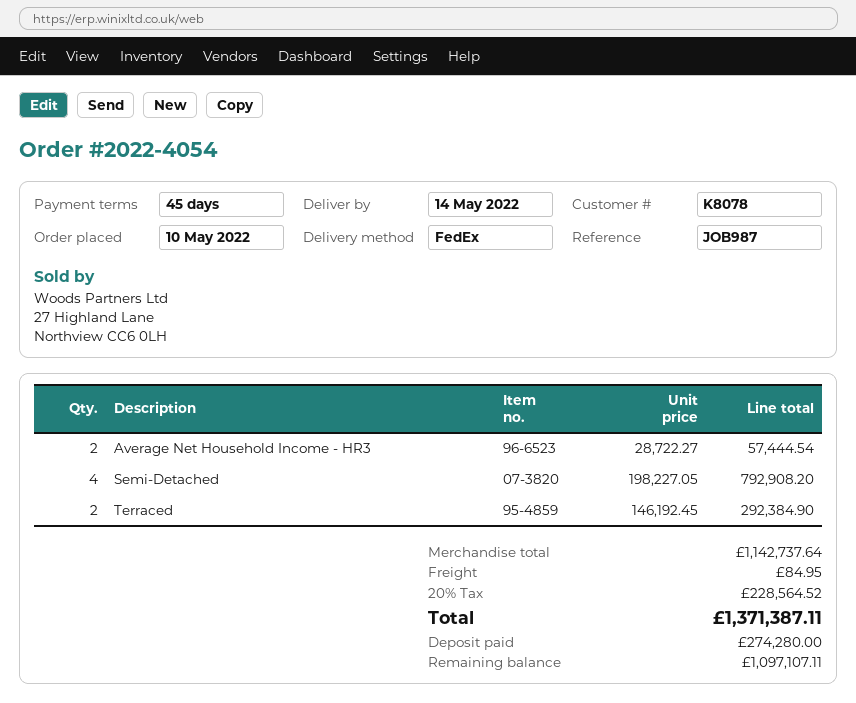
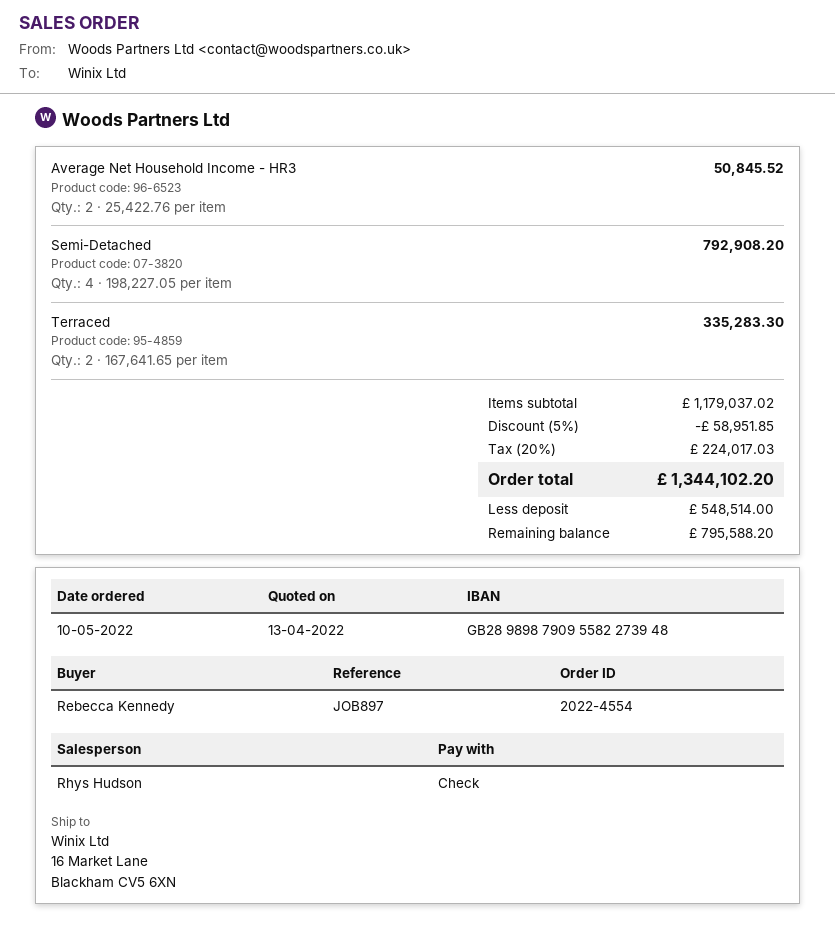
order number: 2022-4054 -> 2022-4554
reference: JOB987 -> JOB897
Average Net Household Income - HR3: 2 x 28722.27 = 57444.54 -> 2 x 25422.76 = 50845.52
Terraced: 2 x 146192.45 = 292384.90 -> 2 x 167641.65 = 335283.30
subtotal: 1142737.64 -> 1179037.02
discount: none -> 5% = 58951.85
shipping: 84.95 -> none
tax: 20% = 228564.52 -> 20% = 224017.03
total: 1371387.11 -> 1344102.20
deposit: 274280.00 -> 548514.00
balance: 1097107.11 -> 795588.20

